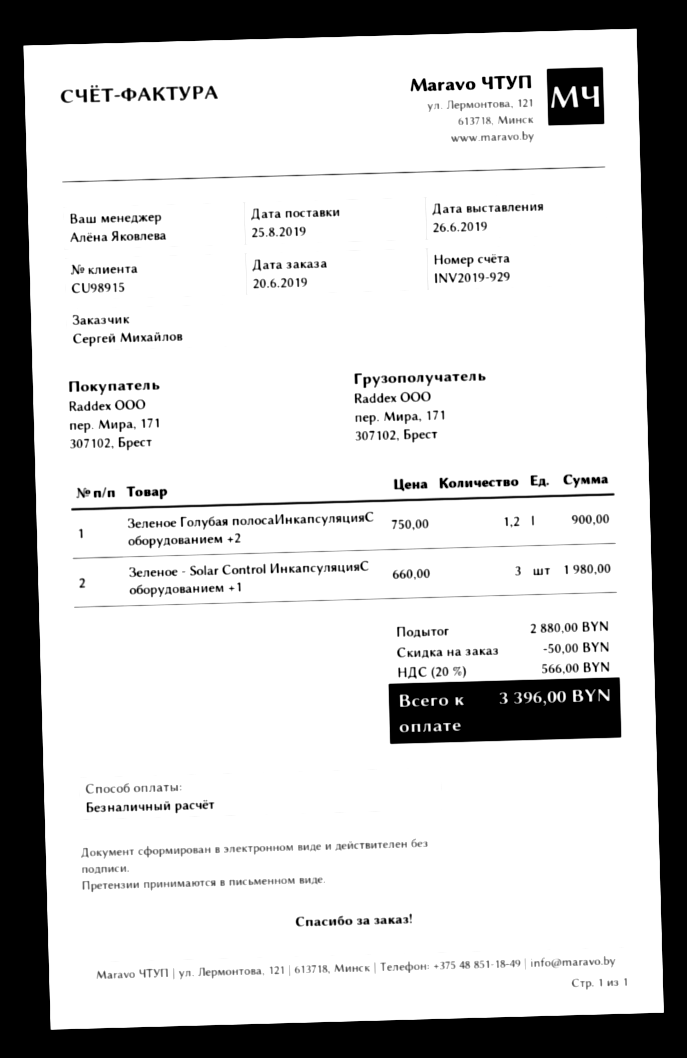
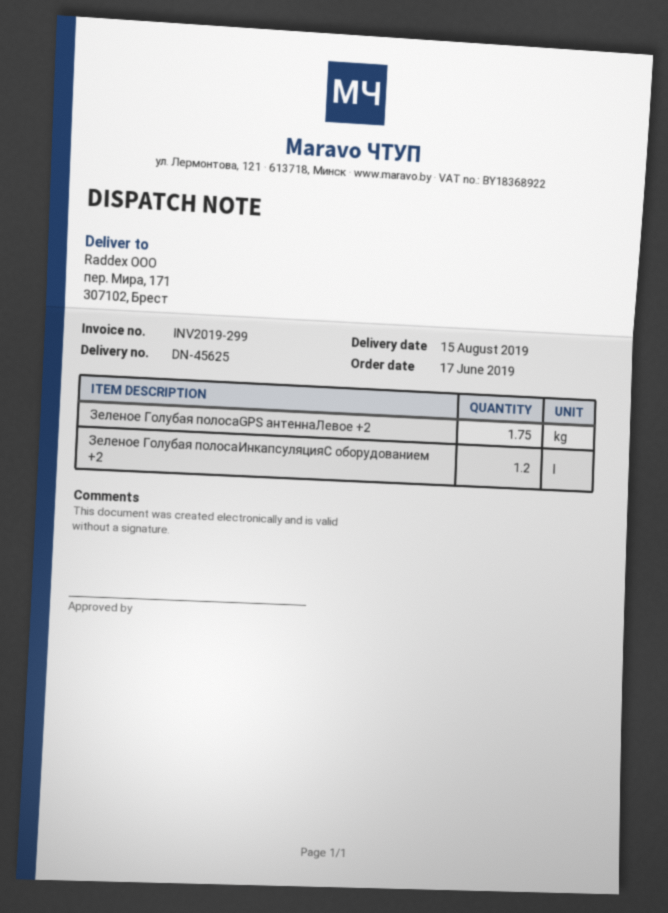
order date: 2019-06-20 -> 2019-06-17
delivery date: 2019-08-25 -> 2019-08-15
invoice number: INV2019-929 -> INV2019-299
Зеленое - Solar Control ИнкапсуляцияС оборудованием +1: 3 -> none
Зеленое Голубая полосаGPS антеннаЛевое +2: none -> 1.75

